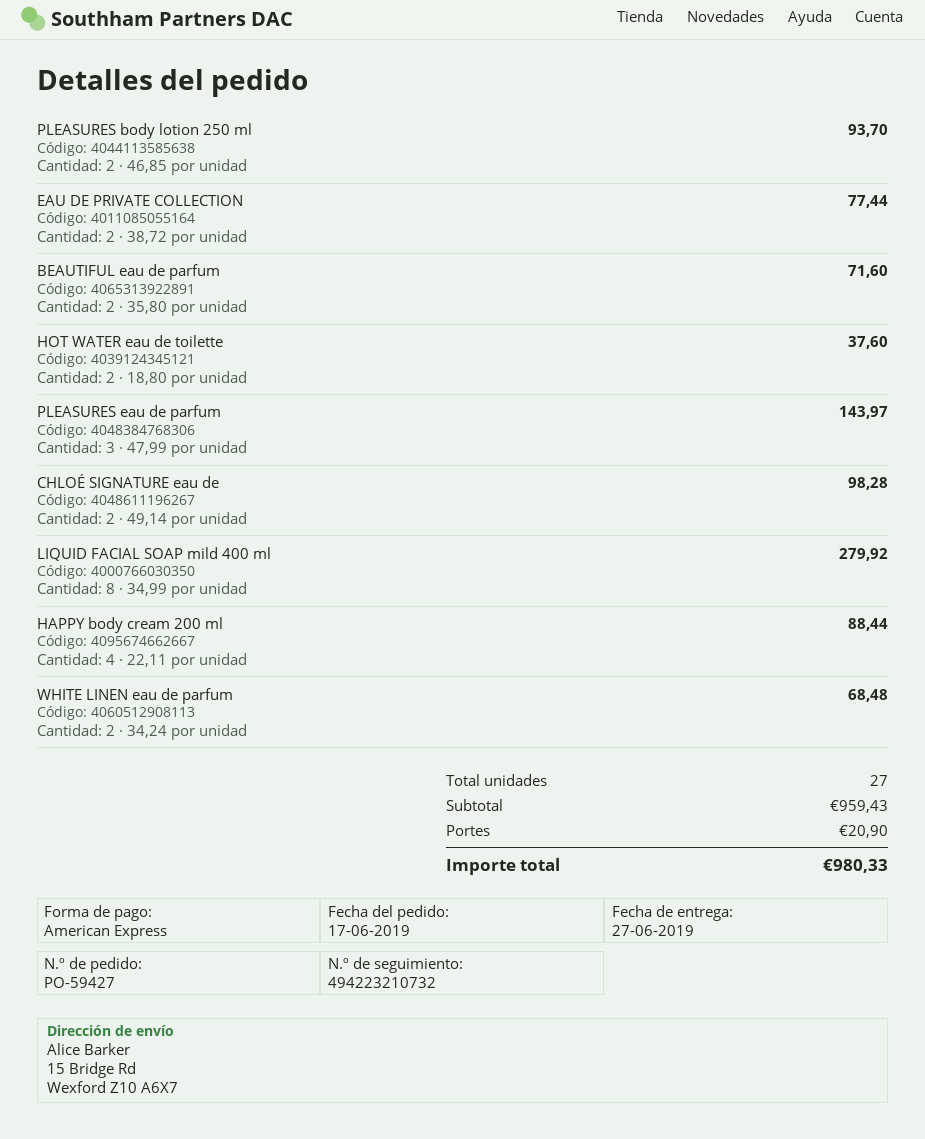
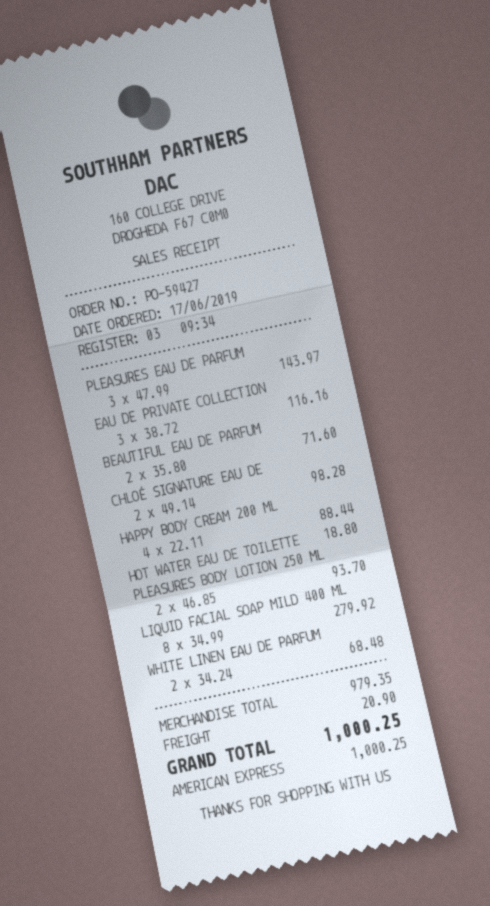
EAU DE PRIVATE COLLECTION: 2 x 38.72 = 77.44 -> 3 x 38.72 = 116.16
HOT WATER eau de toilette: 2 x 18.80 = 37.60 -> 1 x 18.80 = 18.80
subtotal: 959.43 -> 979.35
total: 980.33 -> 1000.25

